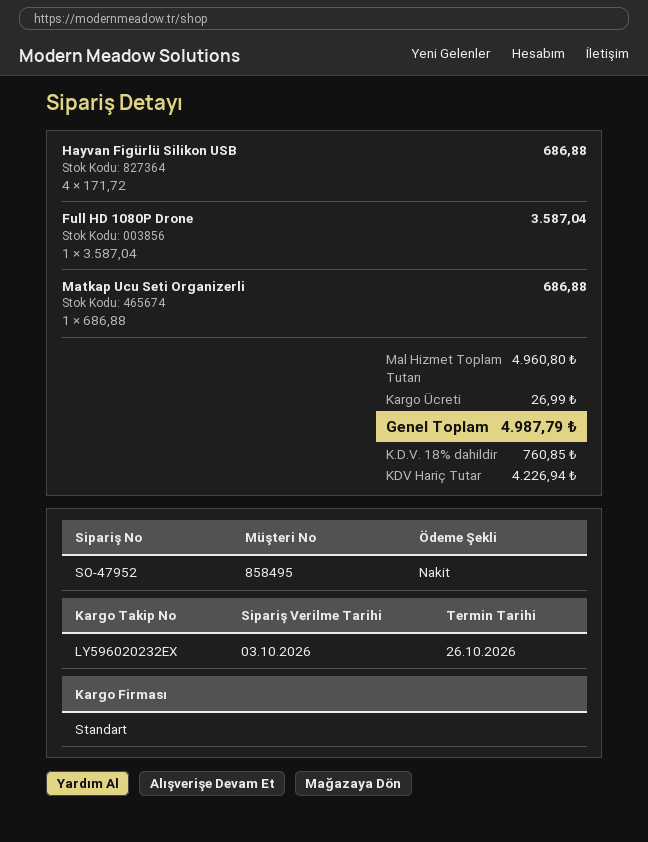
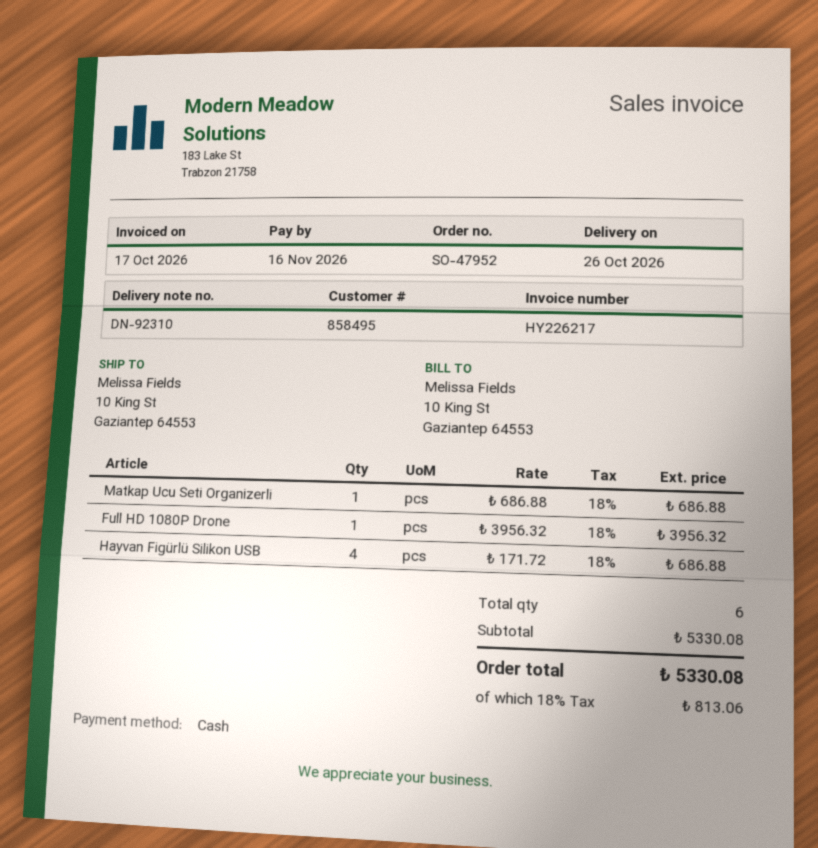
Full HD 1080P Drone: 1 x 3587.04 = 3587.04 -> 1 x 3956.32 = 3956.32
subtotal: 4960.80 -> 5330.08
shipping: 26.99 -> none
tax: 18% = 760.85 -> 18% = 813.06
total: 4987.79 -> 5330.08

